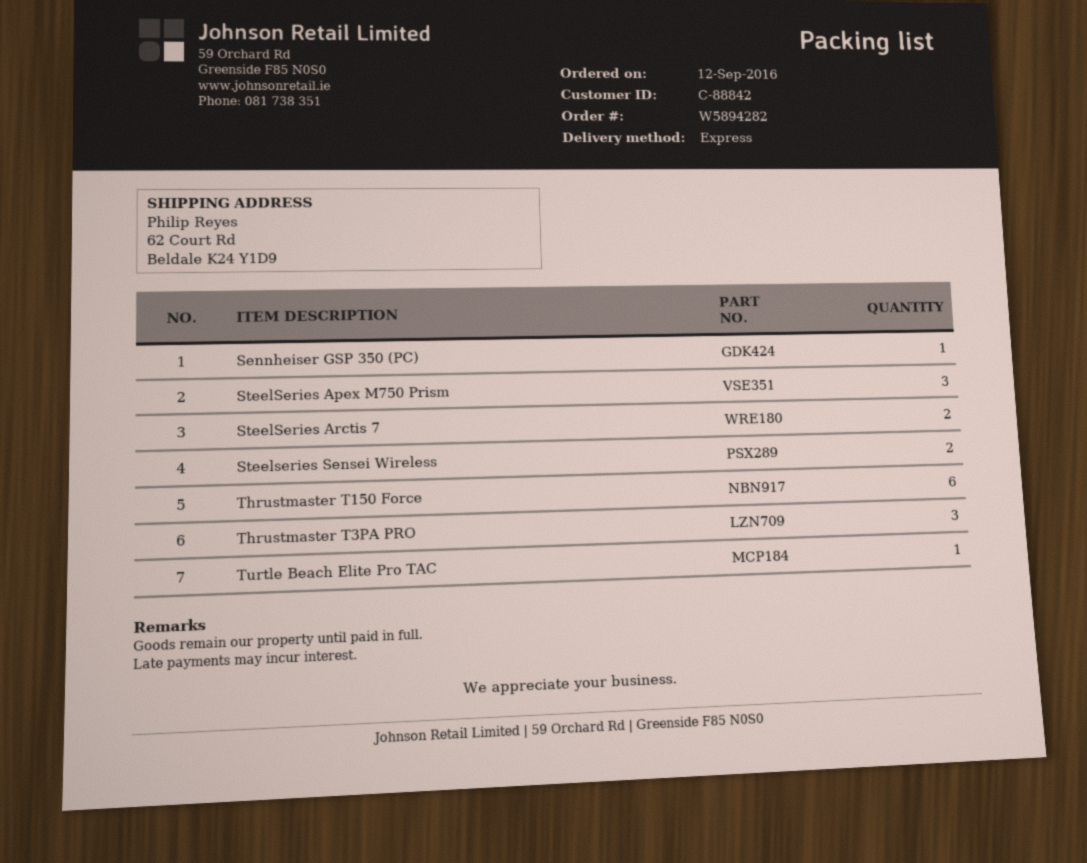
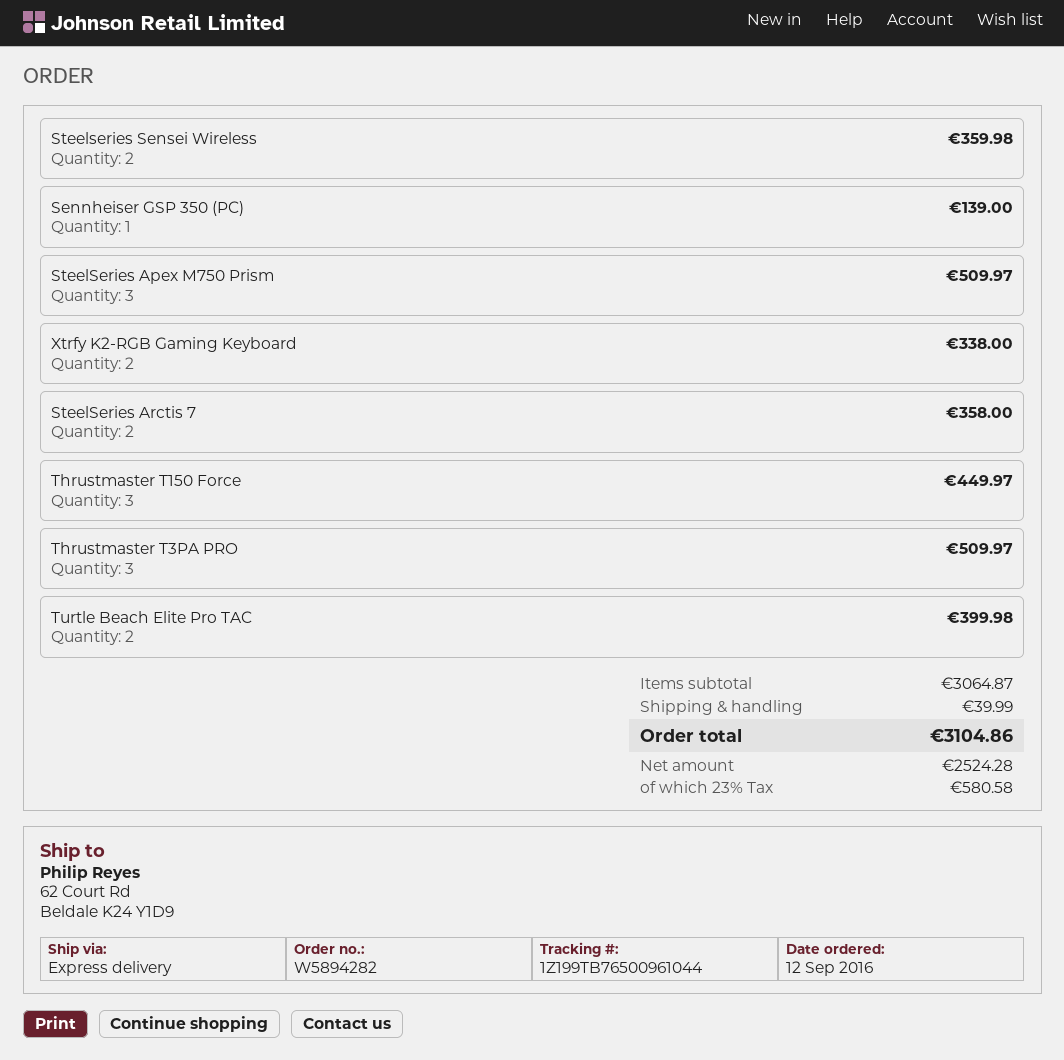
Thrustmaster T150 Force: 6 -> 3
Turtle Beach Elite Pro TAC: 1 -> 2
Xtrfy K2-RGB Gaming Keyboard: none -> 2

